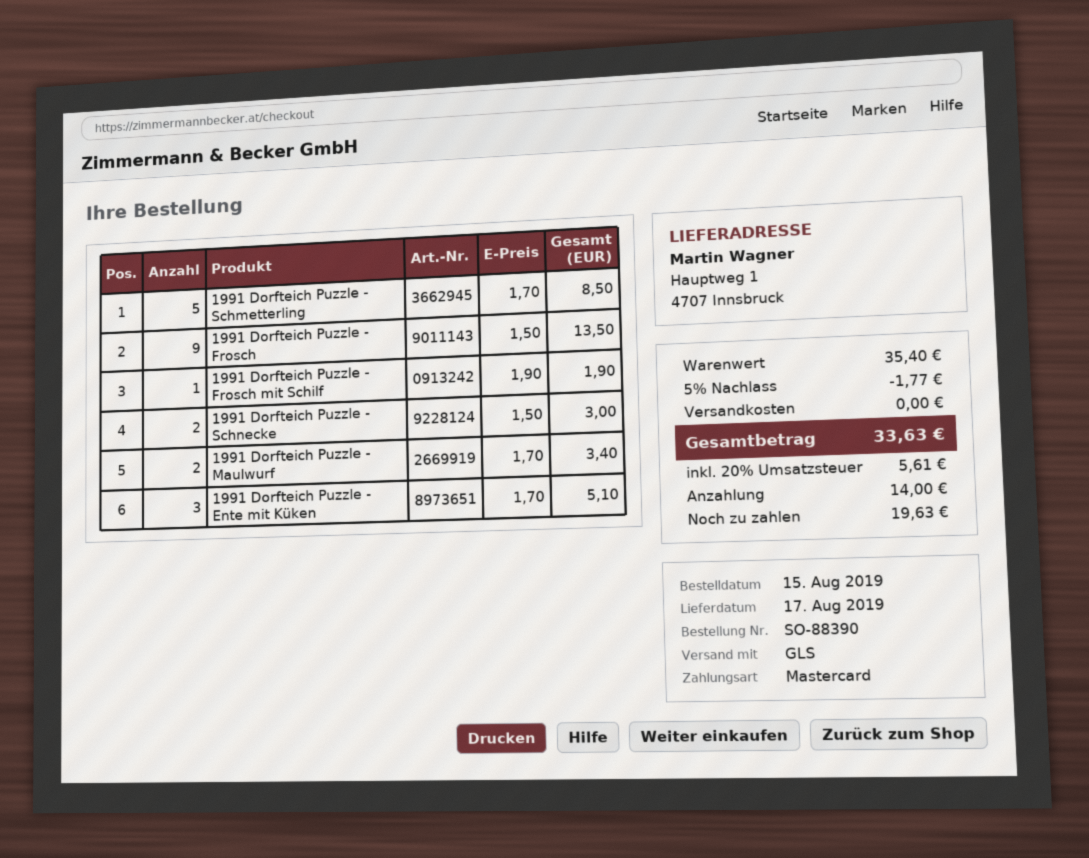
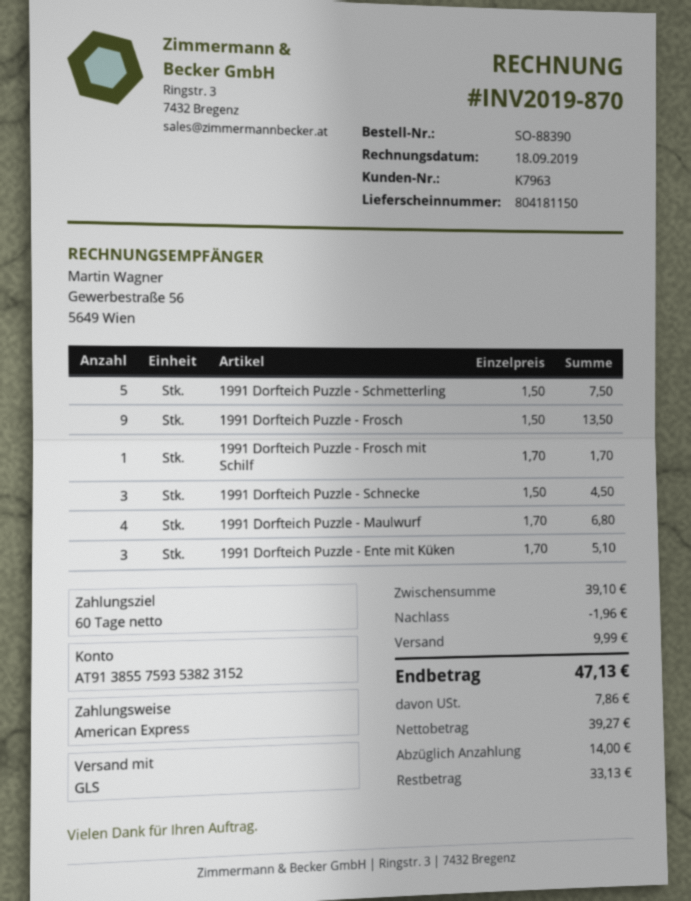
payment method: Mastercard -> American Express
1991 Dorfteich Puzzle - Schmetterling: 5 x 1.70 = 8.50 -> 5 x 1.50 = 7.50
1991 Dorfteich Puzzle - Frosch mit Schilf: 1 x 1.90 = 1.90 -> 1 x 1.70 = 1.70
1991 Dorfteich Puzzle - Schnecke: 2 x 1.50 = 3.00 -> 3 x 1.50 = 4.50
1991 Dorfteich Puzzle - Maulwurf: 2 x 1.70 = 3.40 -> 4 x 1.70 = 6.80
subtotal: 35.40 -> 39.10
discount: 1.77 -> 1.96
shipping: 0.00 -> 9.99
tax: 5.61 -> 7.86
total: 33.63 -> 47.13
balance: 19.63 -> 33.13

